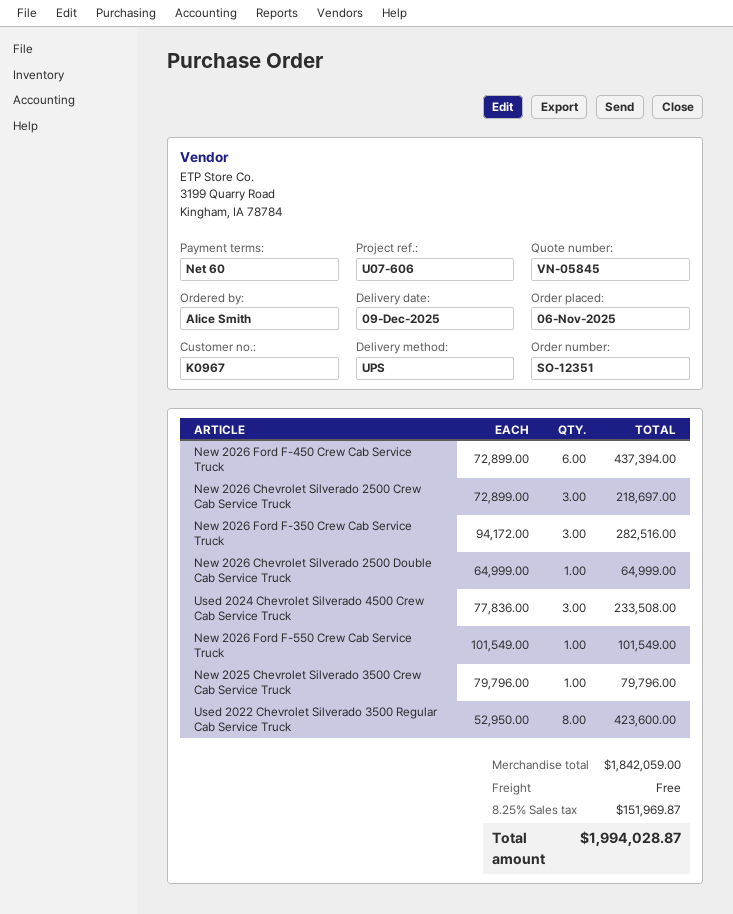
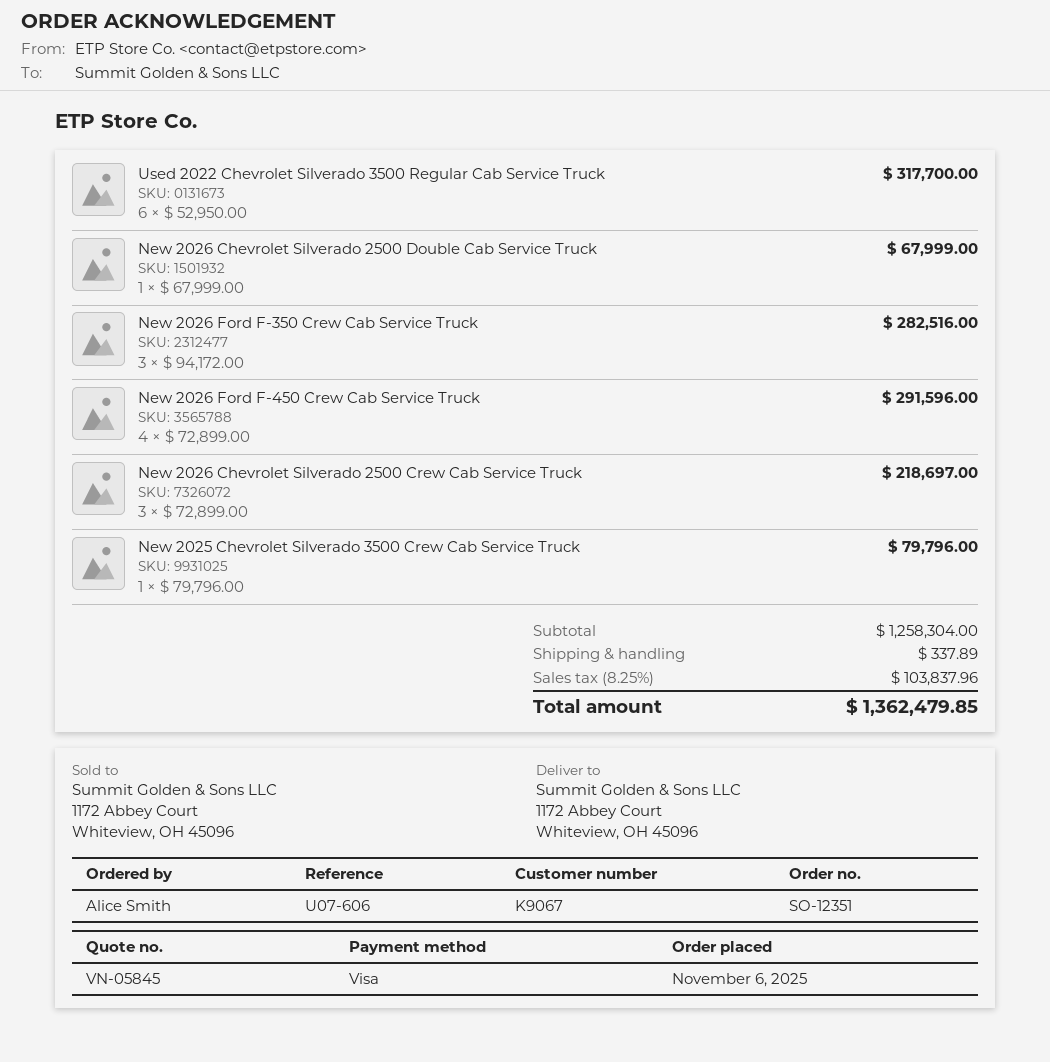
customer number: K0967 -> K9067
New 2026 Ford F-450 Crew Cab Service Truck: 6 x 72899.00 = 437394.00 -> 4 x 72899.00 = 291596.00
New 2026 Chevrolet Silverado 2500 Double Cab Service Truck: 1 x 64999.00 = 64999.00 -> 1 x 67999.00 = 67999.00
Used 2024 Chevrolet Silverado 4500 Crew Cab Service Truck: 3 x 77836.00 = 233508.00 -> none
New 2026 Ford F-550 Crew Cab Service Truck: 1 x 101549.00 = 101549.00 -> none
Used 2022 Chevrolet Silverado 3500 Regular Cab Service Truck: 8 x 52950.00 = 423600.00 -> 6 x 52950.00 = 317700.00
subtotal: 1842059.00 -> 1258304.00
shipping: 0.00 -> 337.89
tax: 8.25% = 151969.87 -> 8.25% = 103837.96
total: 1994028.87 -> 1362479.85

